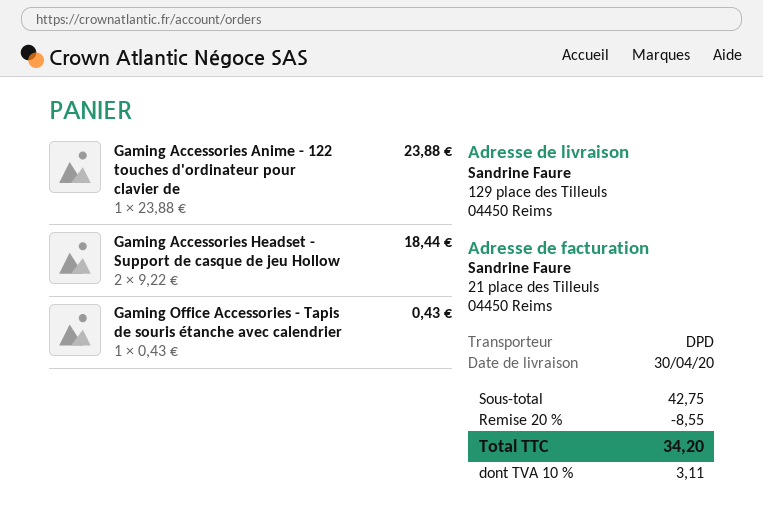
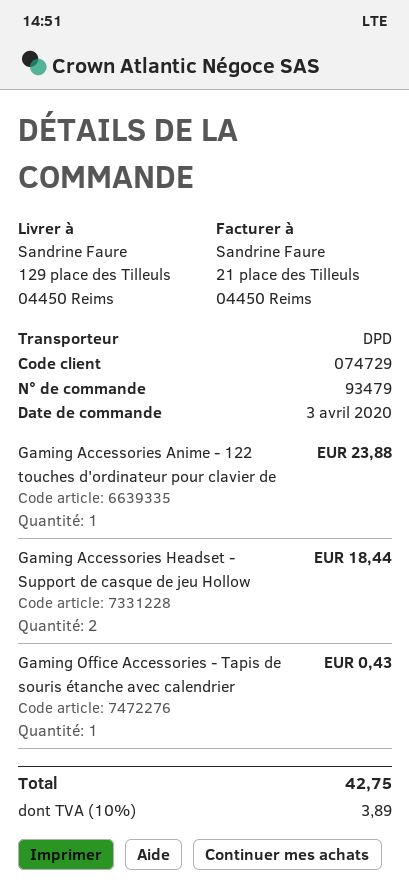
discount: 20% = 8.55 -> none
tax: 10% = 3.11 -> 10% = 3.89
total: 34.20 -> 42.75

